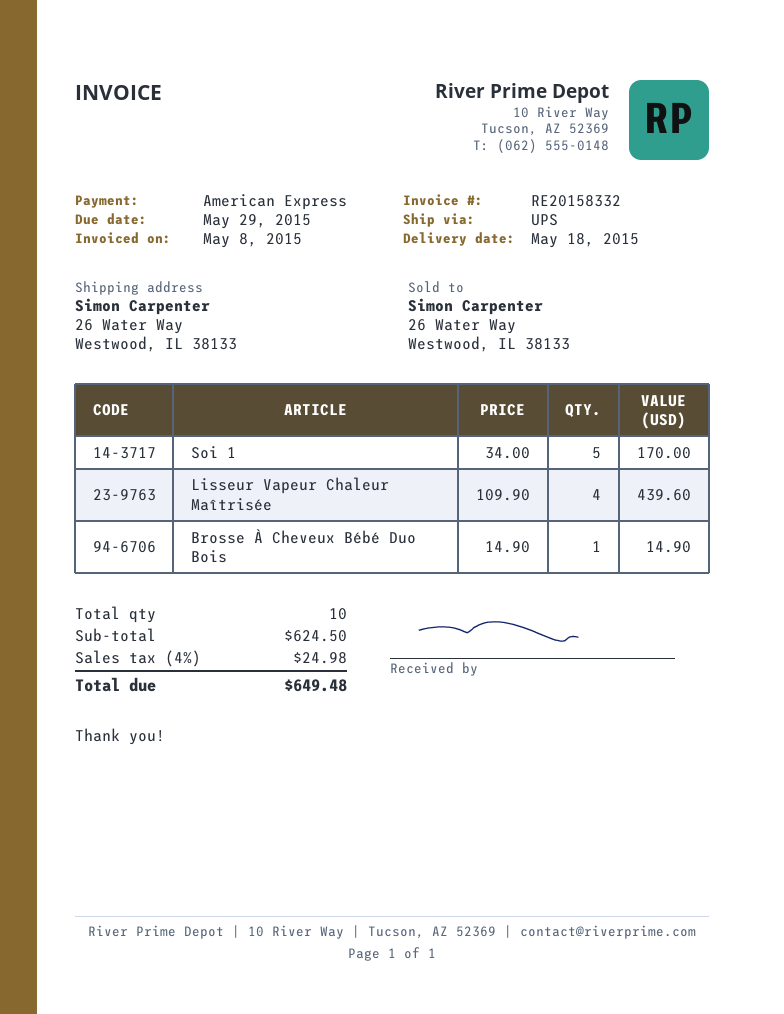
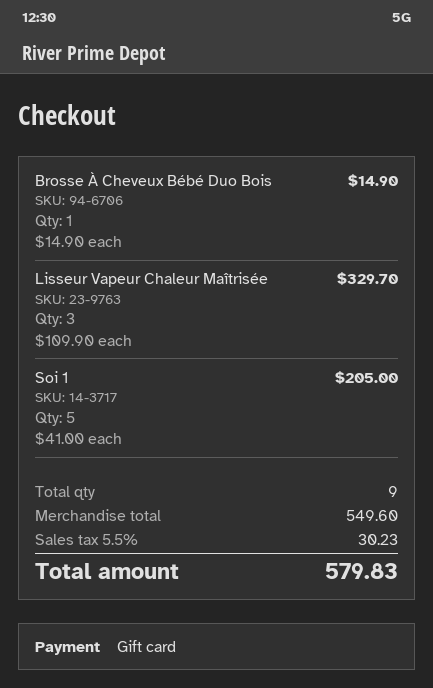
payment method: American Express -> gift card
Soi 1: 5 x 34.00 = 170.00 -> 5 x 41.00 = 205.00
Lisseur Vapeur Chaleur Maîtrisée: 4 x 109.90 = 439.60 -> 3 x 109.90 = 329.70
total quantity: 10 -> 9
subtotal: 624.50 -> 549.60
tax: 4% = 24.98 -> 5.5% = 30.23
total: 649.48 -> 579.83

